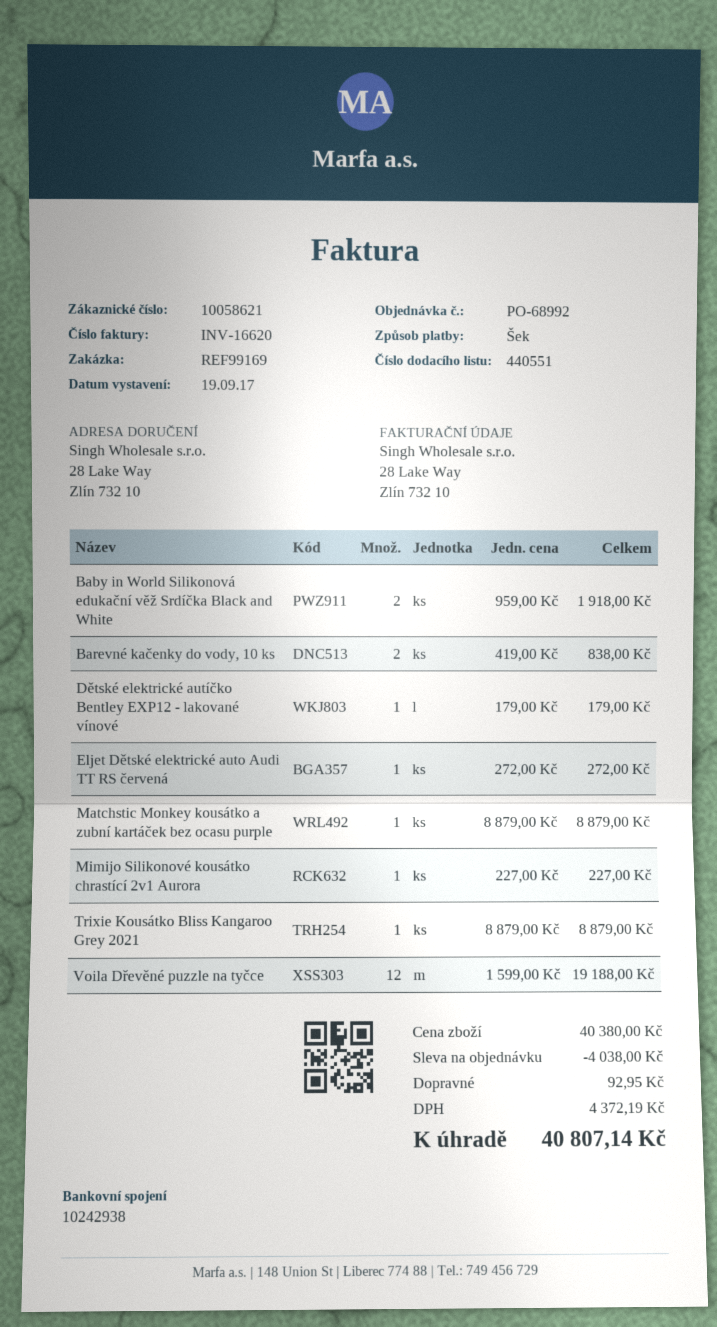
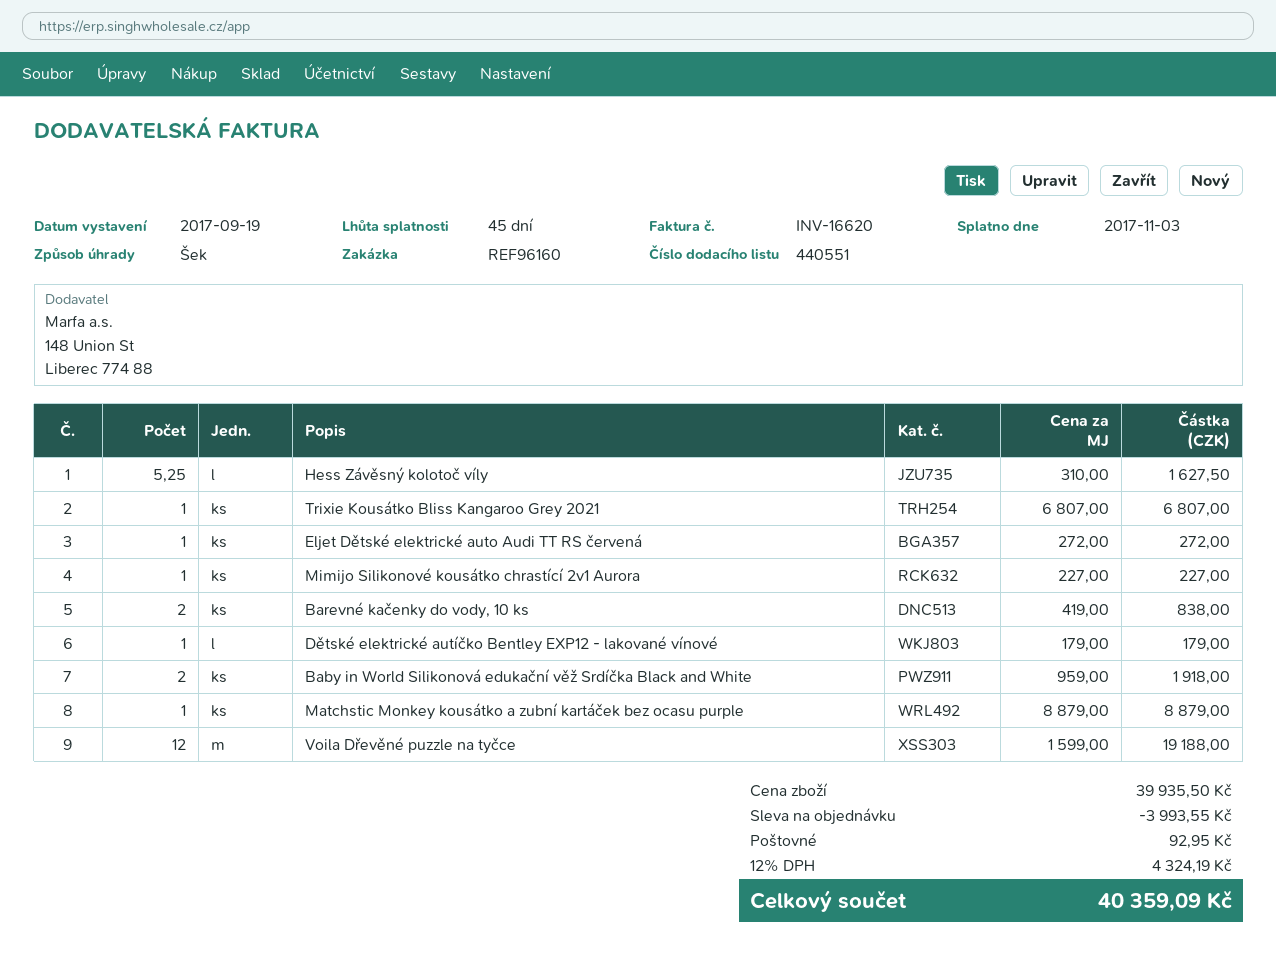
reference: REF99169 -> REF96160
Trixie Kousátko Bliss Kangaroo Grey 2021: 1 x 8879.00 = 8879.00 -> 1 x 6807.00 = 6807.00
Hess Závěsný kolotoč víly: none -> 5.25 x 310.00 = 1627.50
subtotal: 40380.00 -> 39935.50
discount: 4038.00 -> 3993.55
tax: 4372.19 -> 4324.19
total: 40807.14 -> 40359.09

